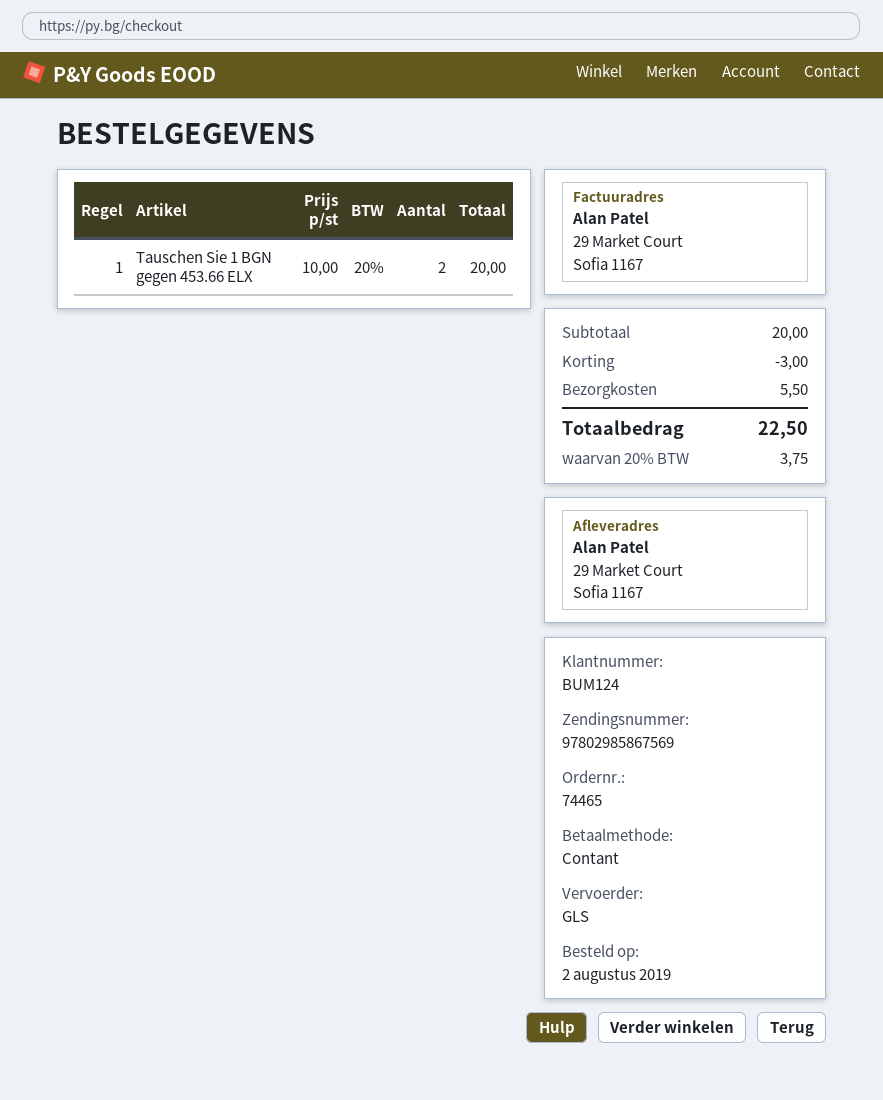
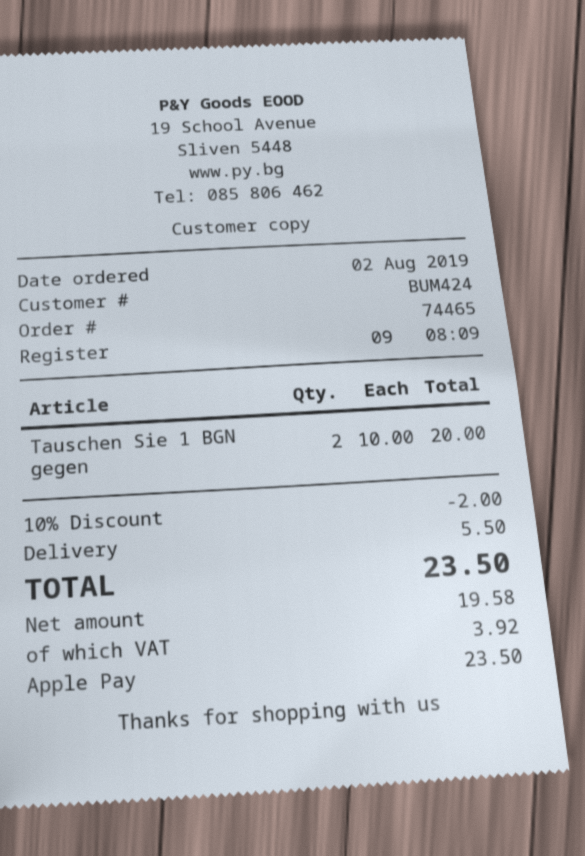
customer number: BUM124 -> BUM424
payment method: cash -> Apple Pay
discount: 3.00 -> 2.00
tax: 3.75 -> 3.92
total: 22.50 -> 23.50

